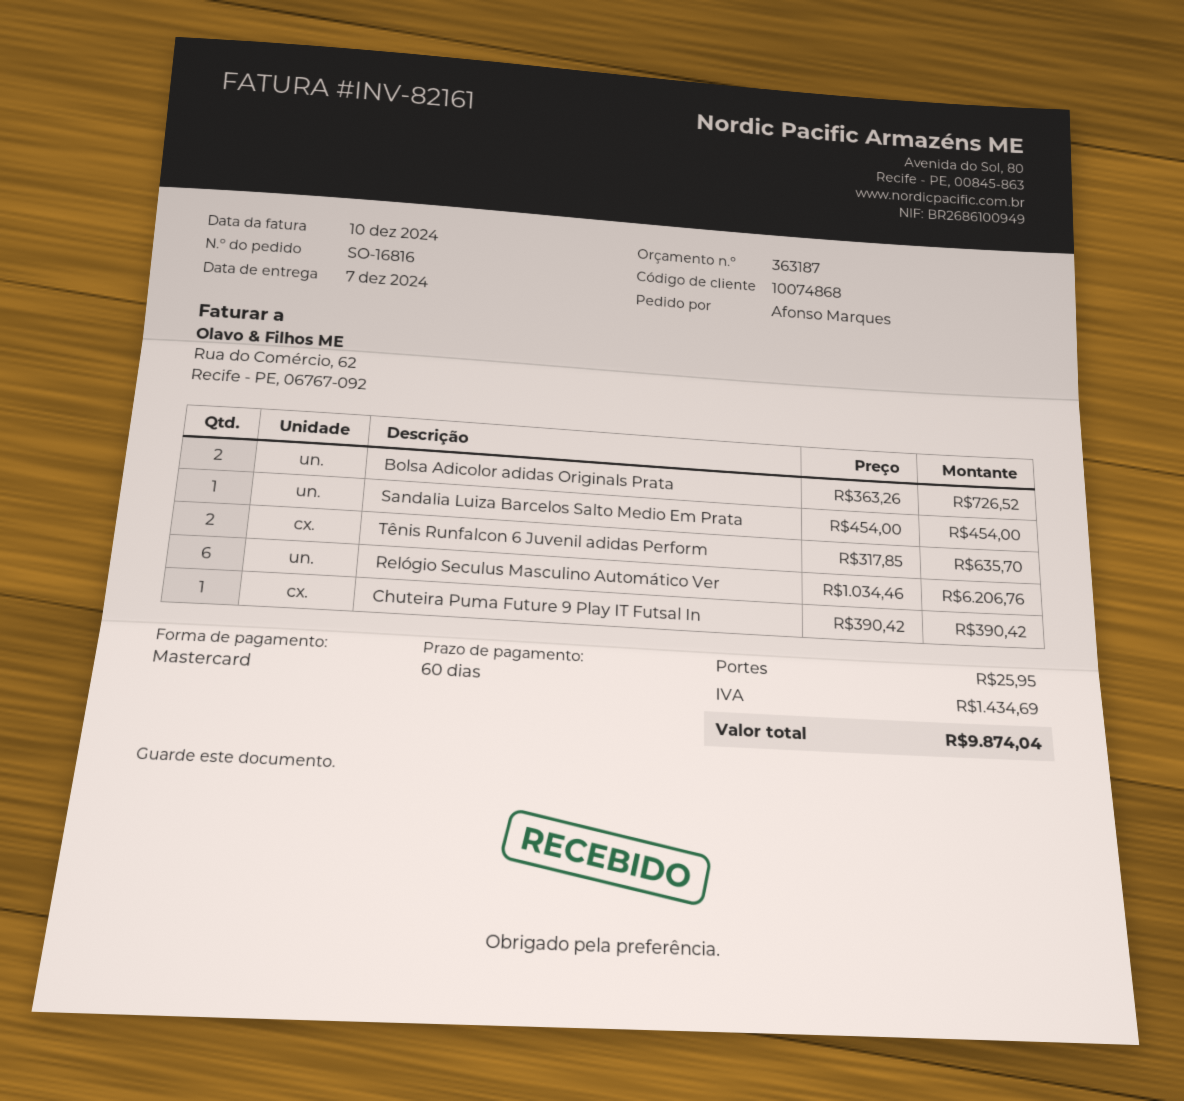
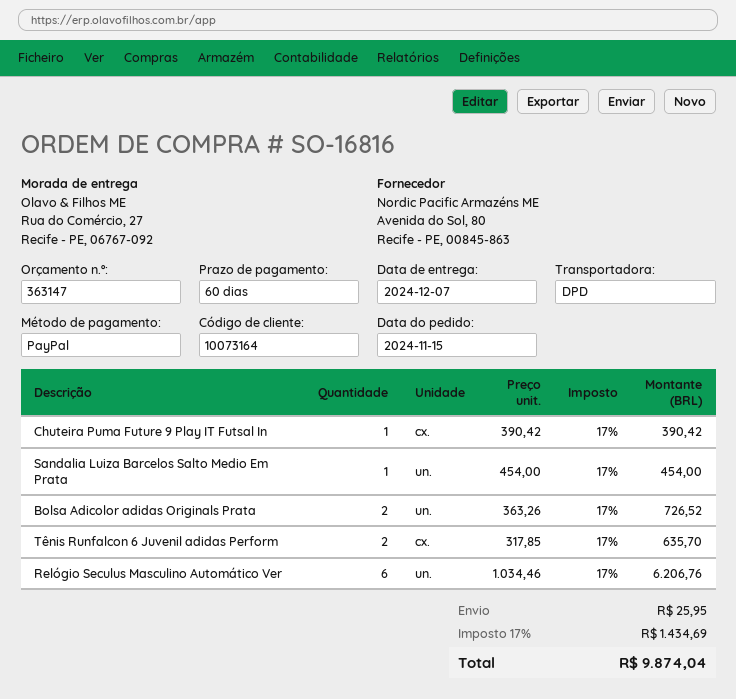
quote number: 363187 -> 363147
customer number: 10074868 -> 10073164
payment method: Mastercard -> PayPal

